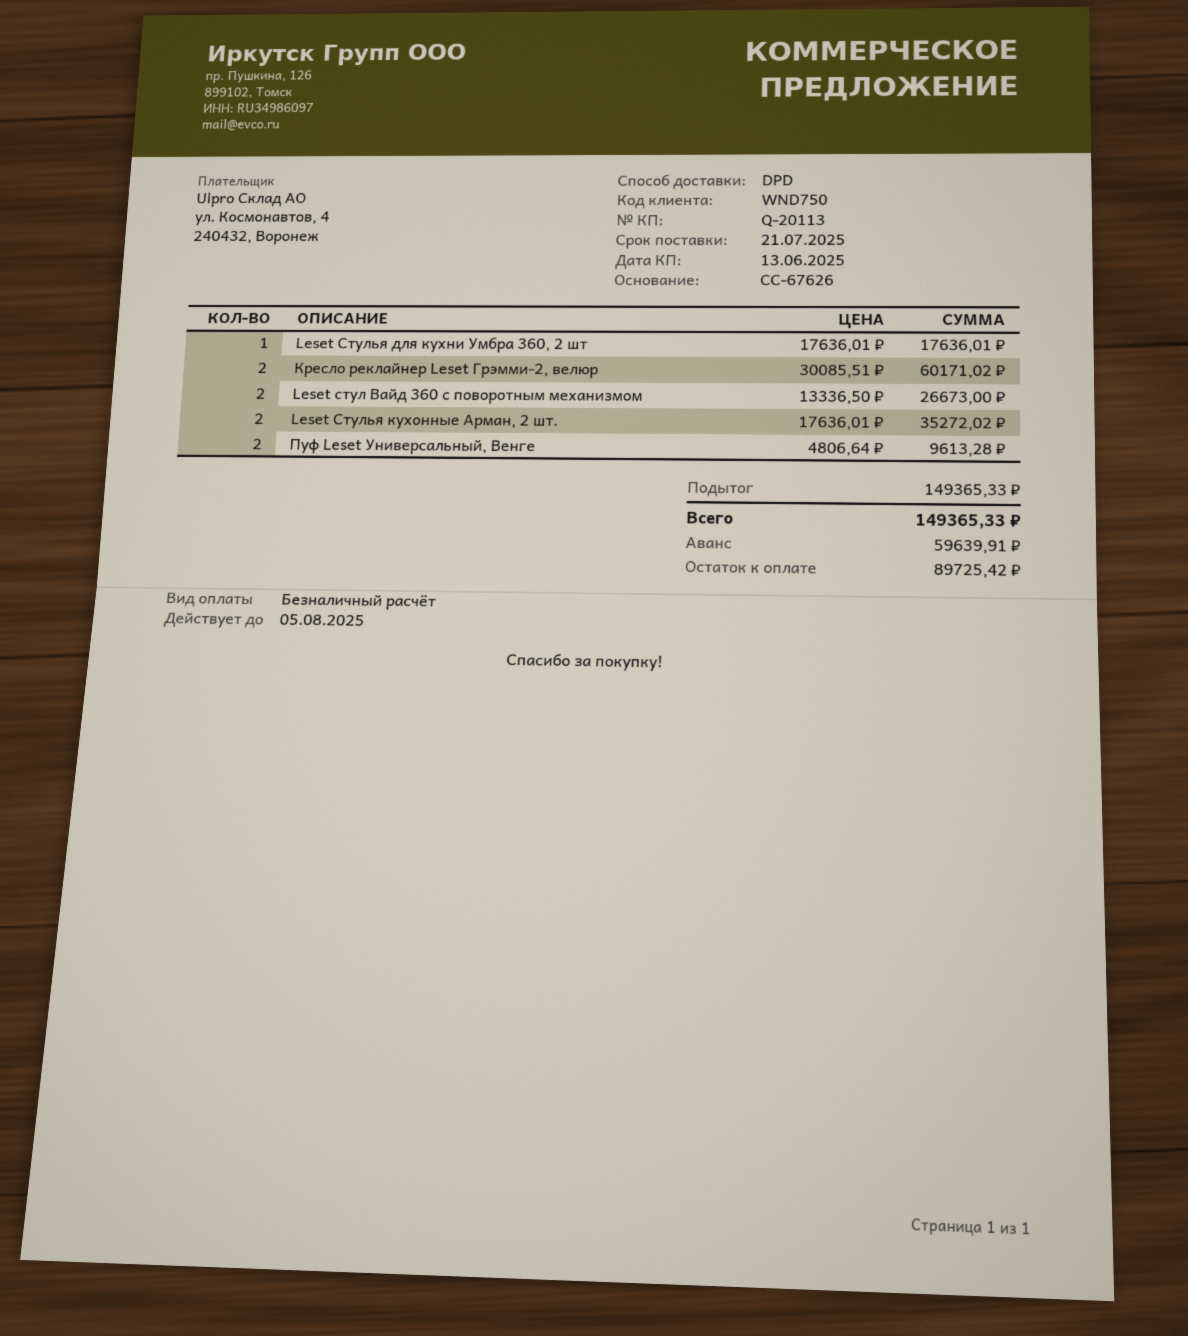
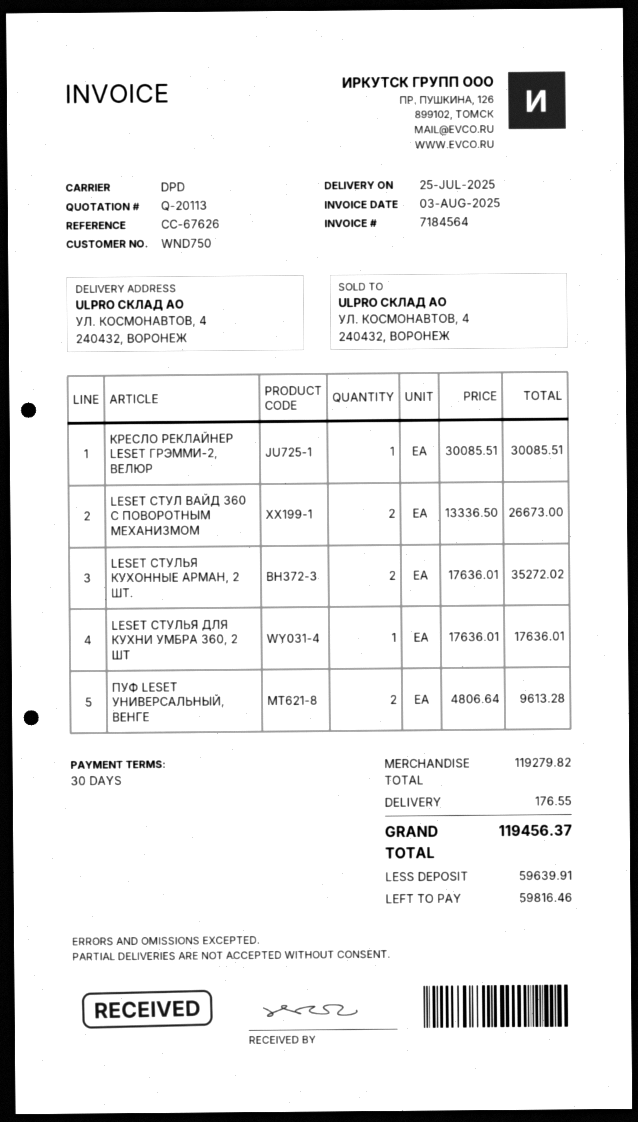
delivery date: 2025-07-21 -> 2025-07-25
Кресло реклайнер Leset Грэмми-2, велюр: 2 x 30085.51 = 60171.02 -> 1 x 30085.51 = 30085.51
subtotal: 149365.33 -> 119279.82
shipping: none -> 176.55
total: 149365.33 -> 119456.37
balance: 89725.42 -> 59816.46

